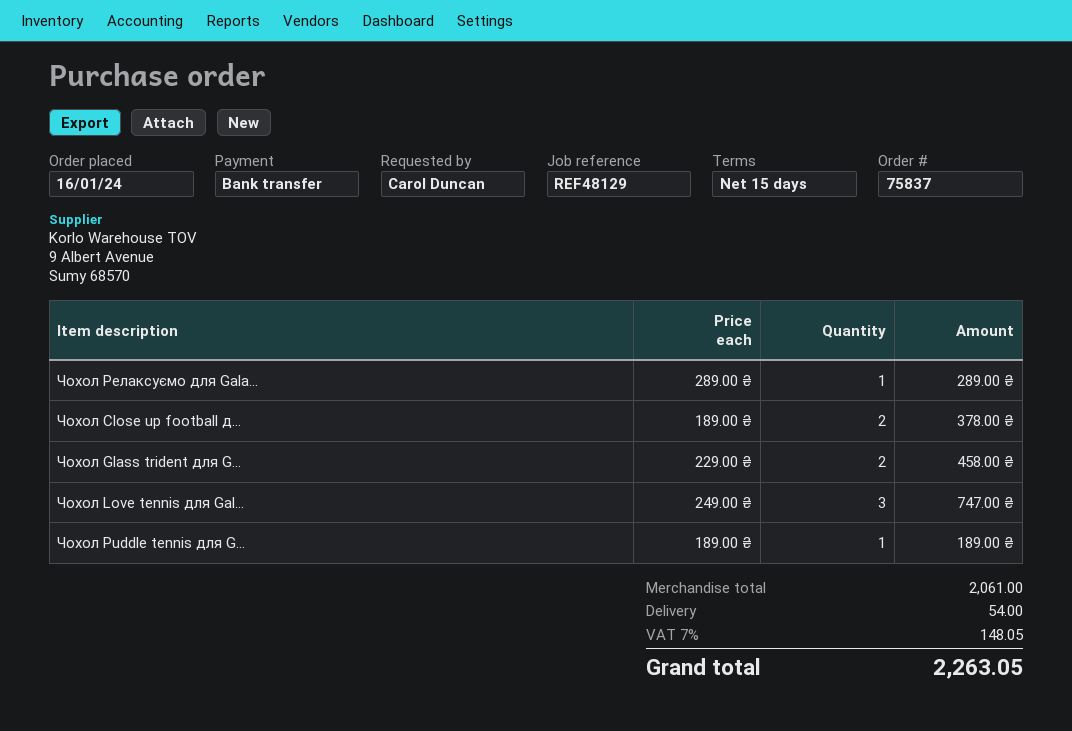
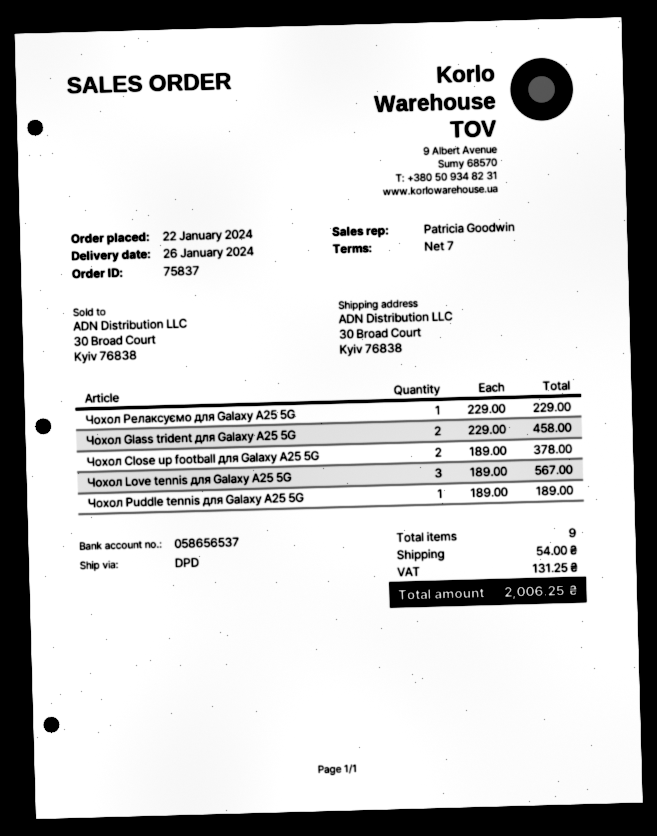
order date: 2024-01-16 -> 2024-01-22
payment terms: 15 days -> 7 days
Чохол Релаксуємо для Gala...: 1 x 289.00 = 289.00 -> 1 x 229.00 = 229.00
Чохол Love tennis для Gal...: 3 x 249.00 = 747.00 -> 3 x 189.00 = 567.00
tax: 148.05 -> 131.25
total: 2263.05 -> 2006.25

